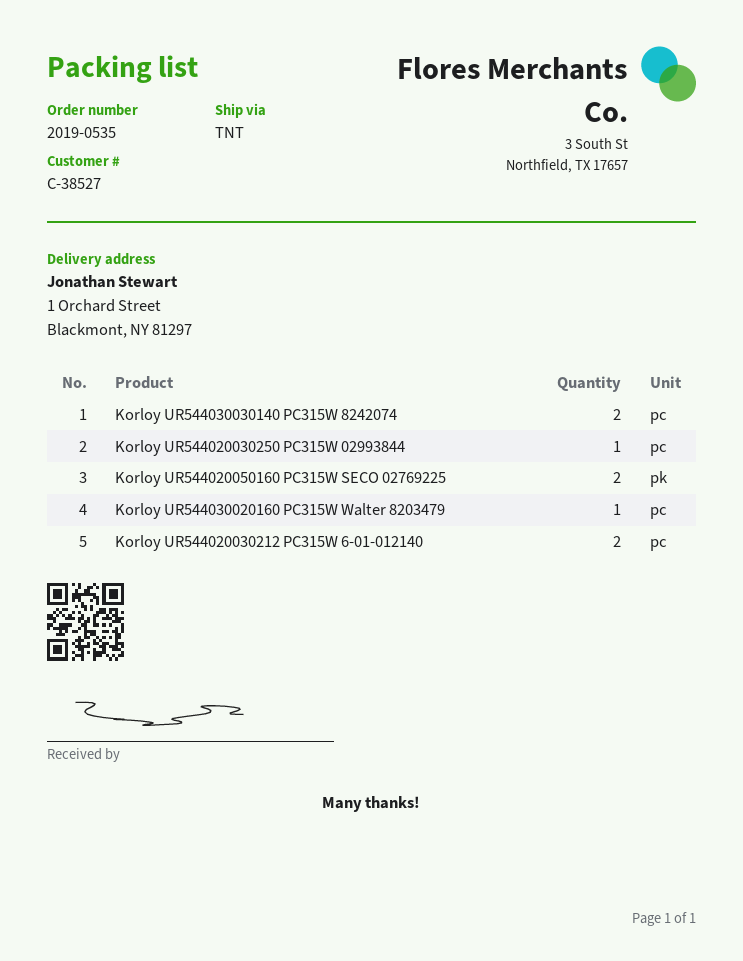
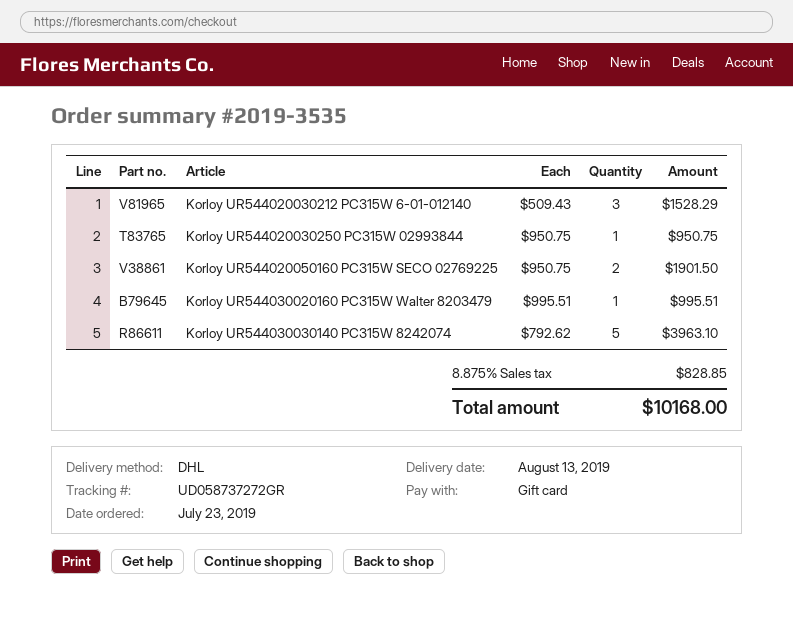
order number: 2019-0535 -> 2019-3535
shipping method: TNT -> DHL
Korloy UR544030030140 PC315W 8242074: 2 -> 5
Korloy UR544020030212 PC315W 6-01-012140: 2 -> 3

